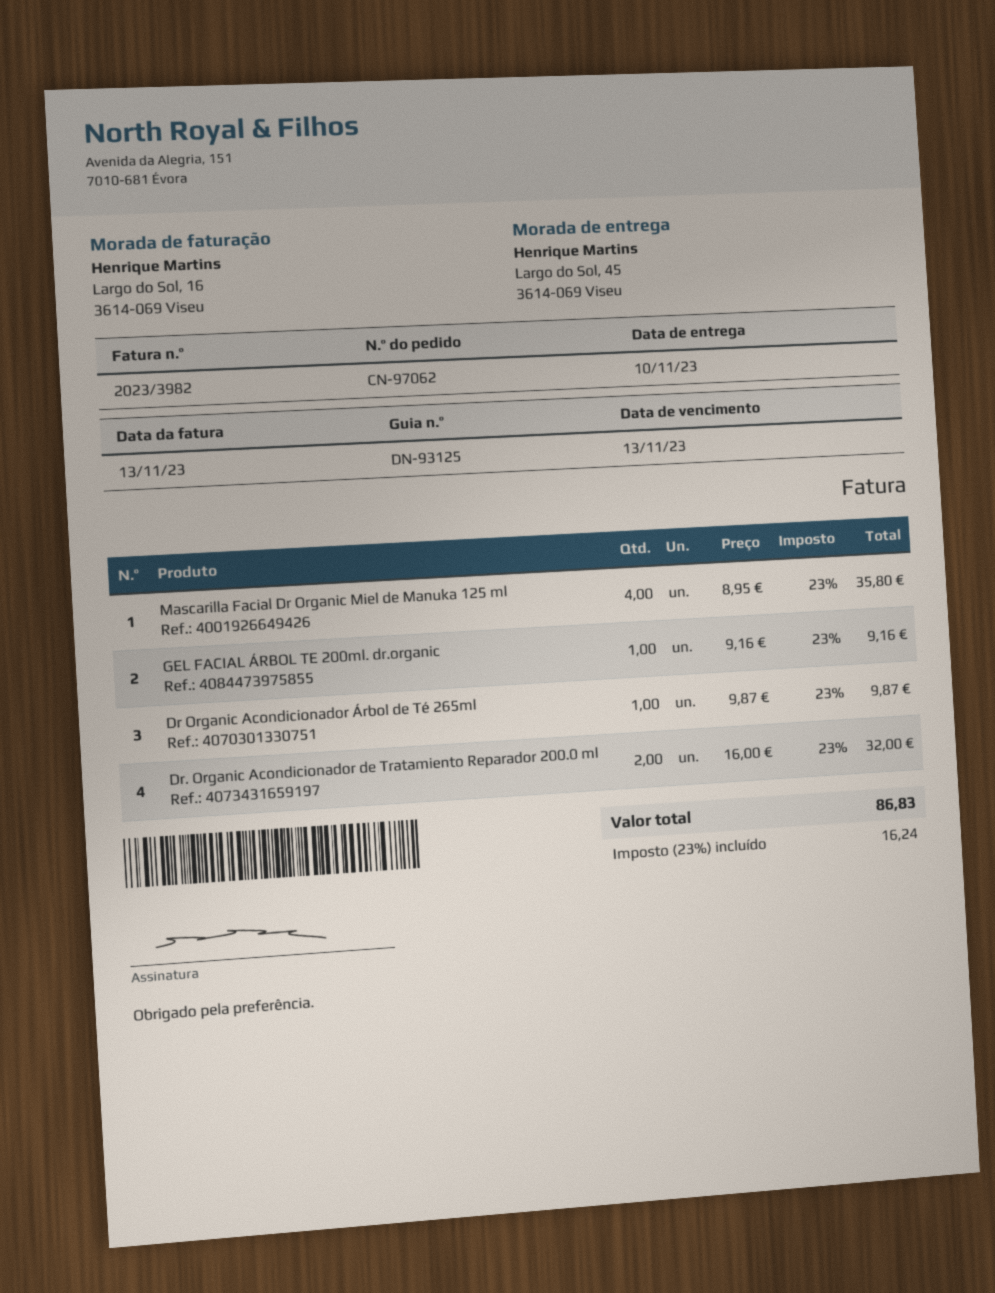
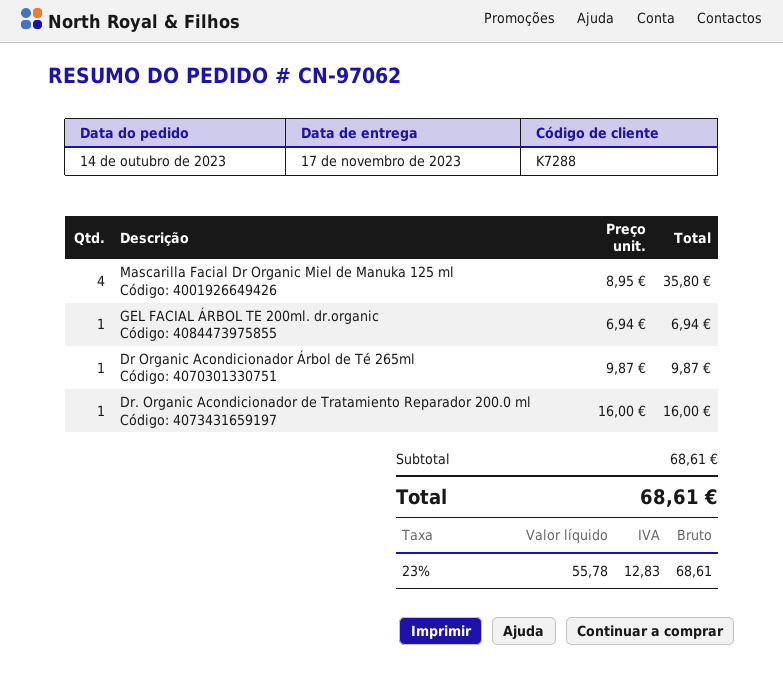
delivery date: 2023-11-10 -> 2023-11-17
GEL FACIAL ÁRBOL TE 200ml. dr.organic: 1 x 9.16 = 9.16 -> 1 x 6.94 = 6.94
Dr. Organic Acondicionador de Tratamiento Reparador 200.0 ml: 2 x 16.00 = 32.00 -> 1 x 16.00 = 16.00
tax: 23% = 16.24 -> 23% = 12.83
total: 86.83 -> 68.61

